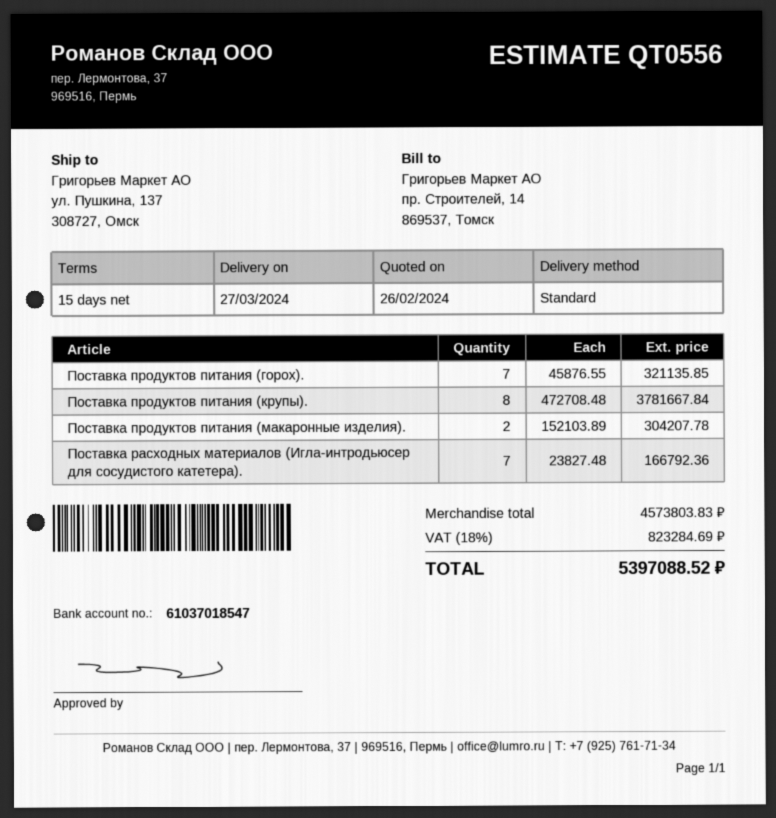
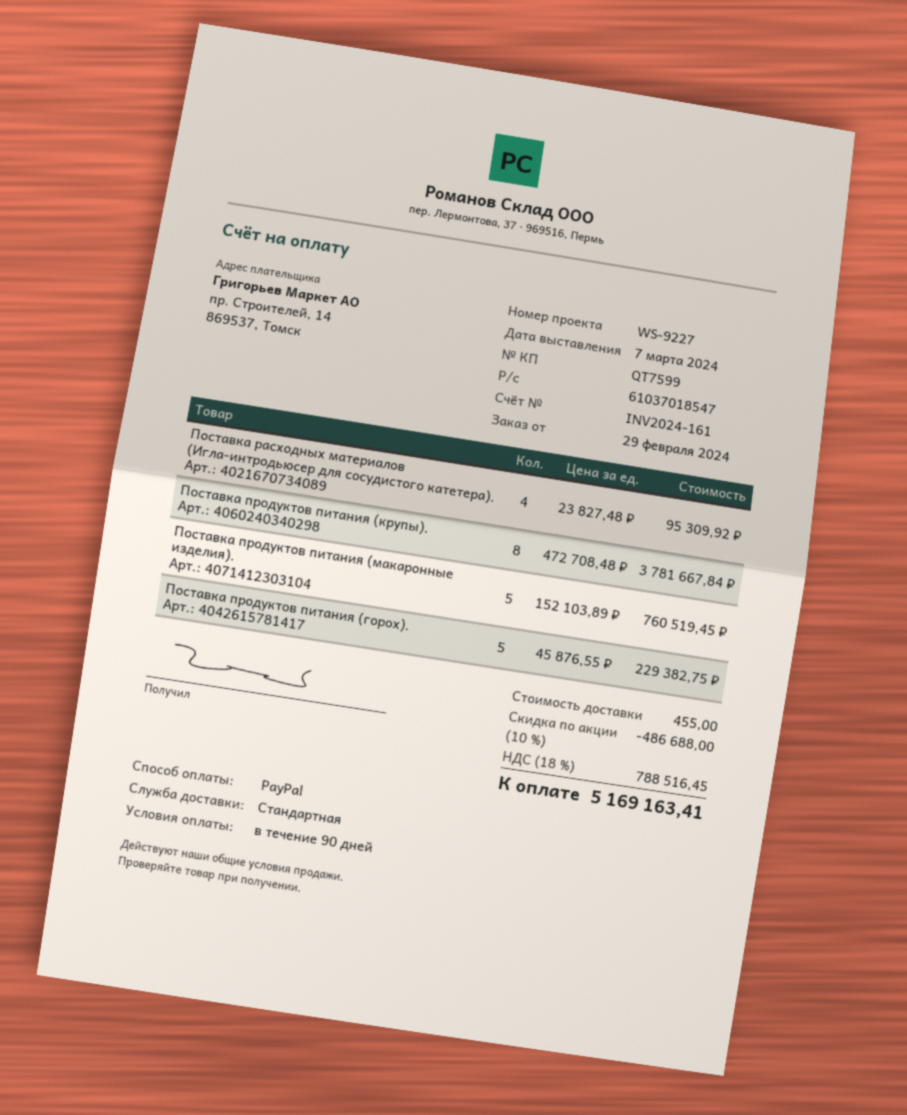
quote number: QT0556 -> QT7599
payment terms: 15 days -> 90 days
Поставка продуктов питания (горох).: 7 x 45876.55 = 321135.85 -> 5 x 45876.55 = 229382.75
Поставка продуктов питания (макаронные изделия).: 2 x 152103.89 = 304207.78 -> 5 x 152103.89 = 760519.45
Поставка расходных материалов (Игла-интродьюсер для сосудистого катетера).: 7 x 23827.48 = 166792.36 -> 4 x 23827.48 = 95309.92
discount: none -> 10% = 486688.00
shipping: none -> 455.00
tax: 18% = 823284.69 -> 18% = 788516.45
total: 5397088.52 -> 5169163.41

